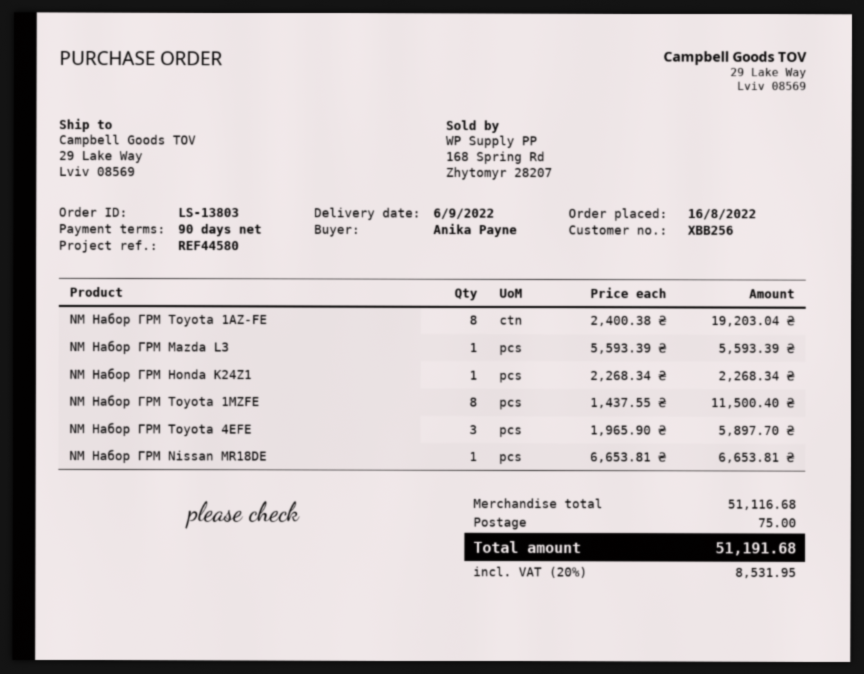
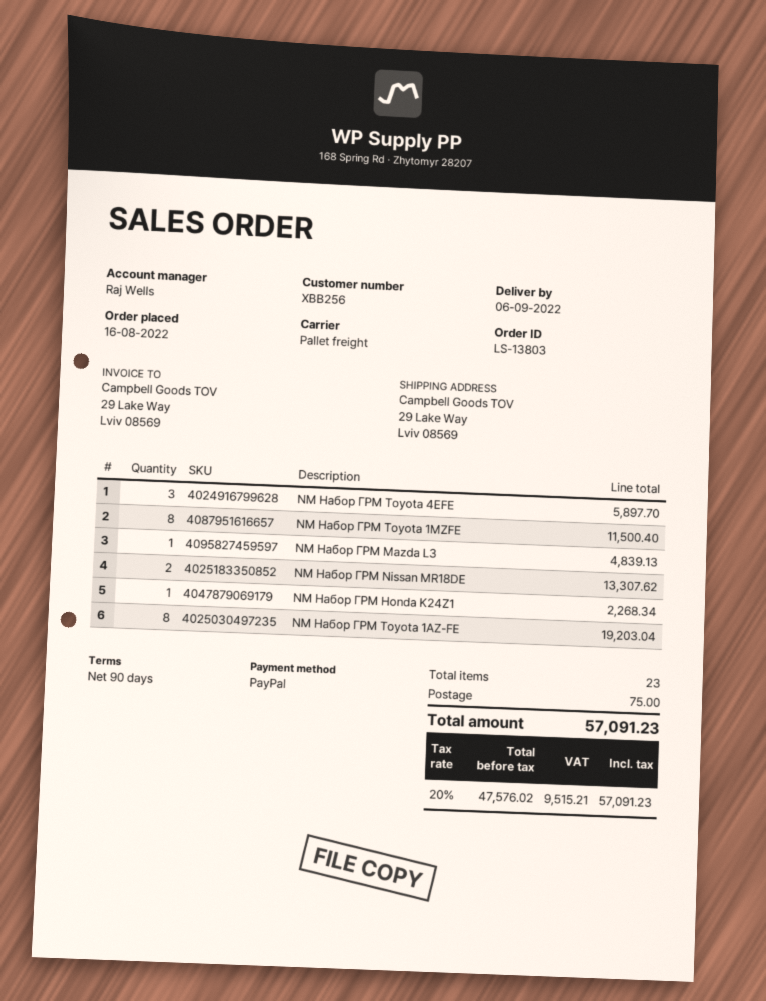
NM Набор ГРМ Mazda L3: 1 for 5593.39 -> 1 for 4839.13
NM Набор ГРМ Nissan MR18DE: 1 for 6653.81 -> 2 for 13307.62
tax: 20% = 8531.95 -> 20% = 9515.21
total: 51191.68 -> 57091.23

